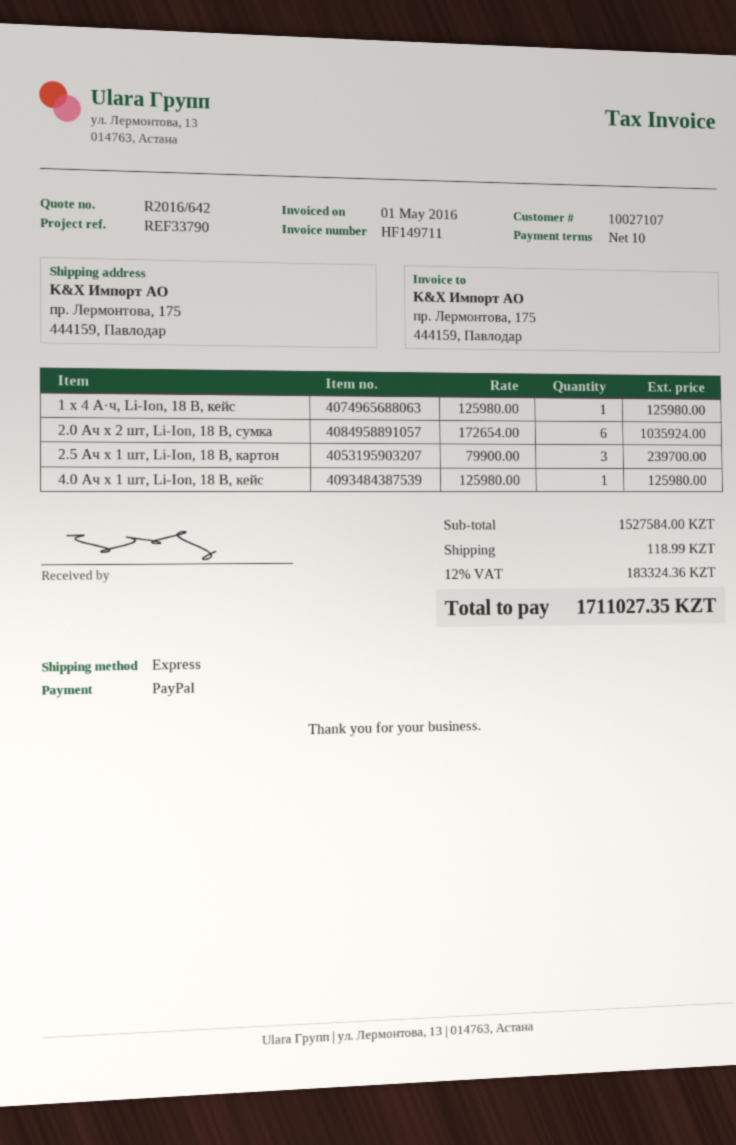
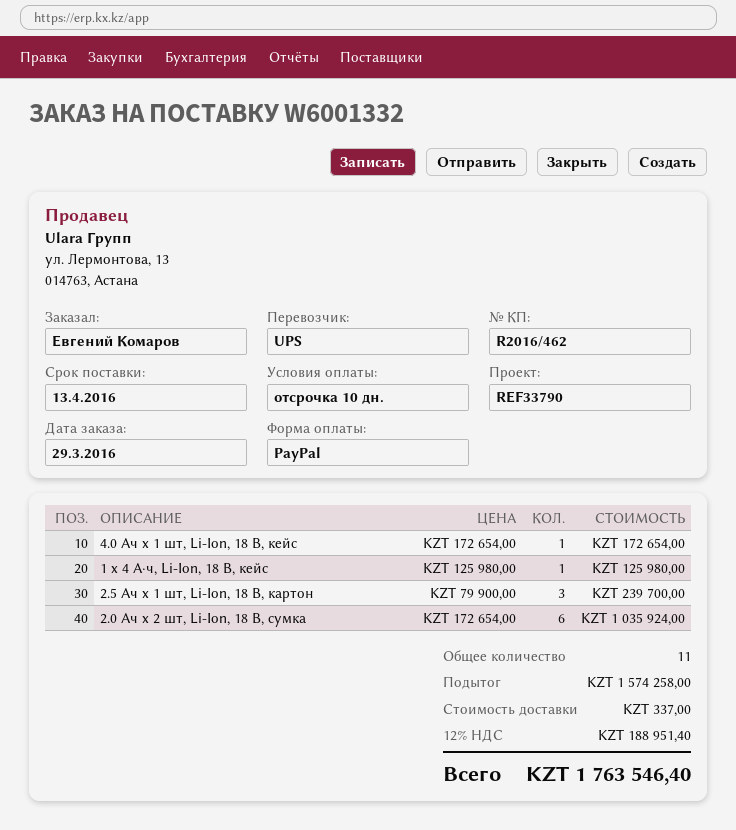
quote number: R2016/642 -> R2016/462
shipping method: express -> UPS
4.0 Ач x 1 шт, Li-Ion, 18 В, кейс: 1 x 125980.00 = 125980.00 -> 1 x 172654.00 = 172654.00
subtotal: 1527584.00 -> 1574258.00
shipping: 118.99 -> 337.00
tax: 12% = 183324.36 -> 12% = 188951.40
total: 1711027.35 -> 1763546.40

